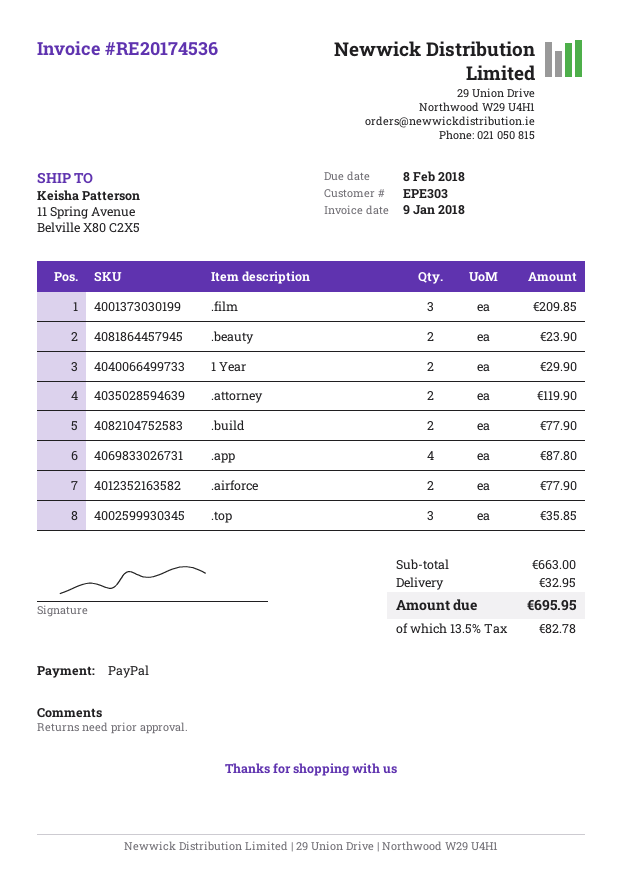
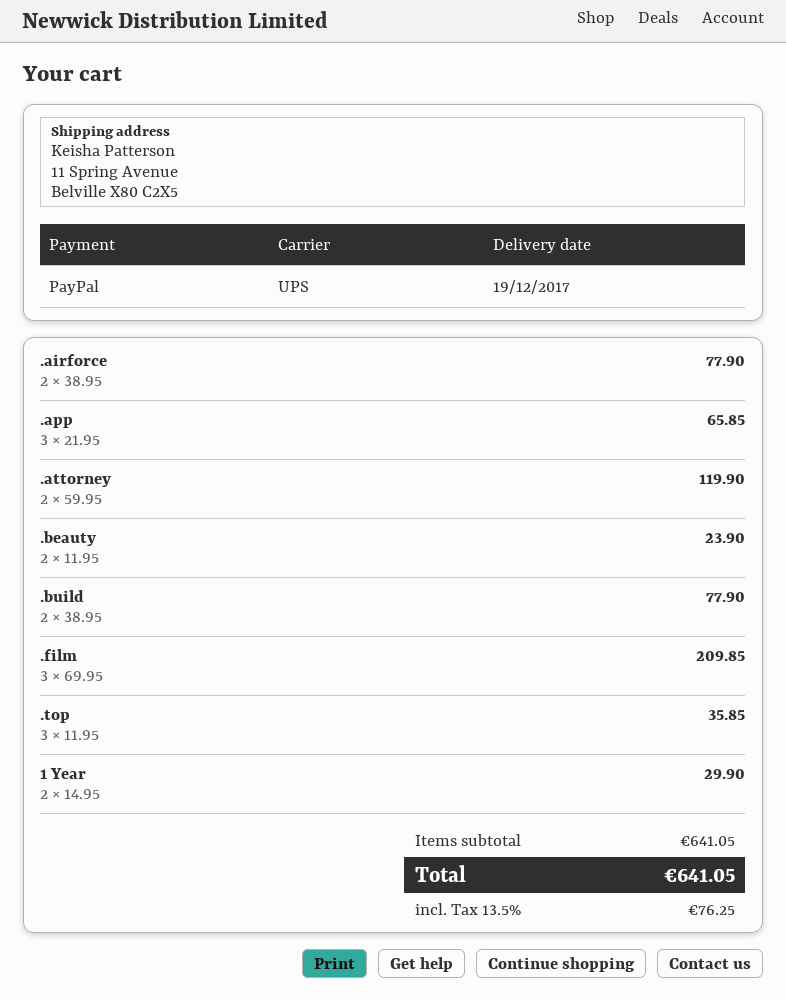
.app: 4 for 87.80 -> 3 for 65.85
subtotal: 663.00 -> 641.05
shipping: 32.95 -> none
tax: 13.5% = 82.78 -> 13.5% = 76.25
total: 695.95 -> 641.05

